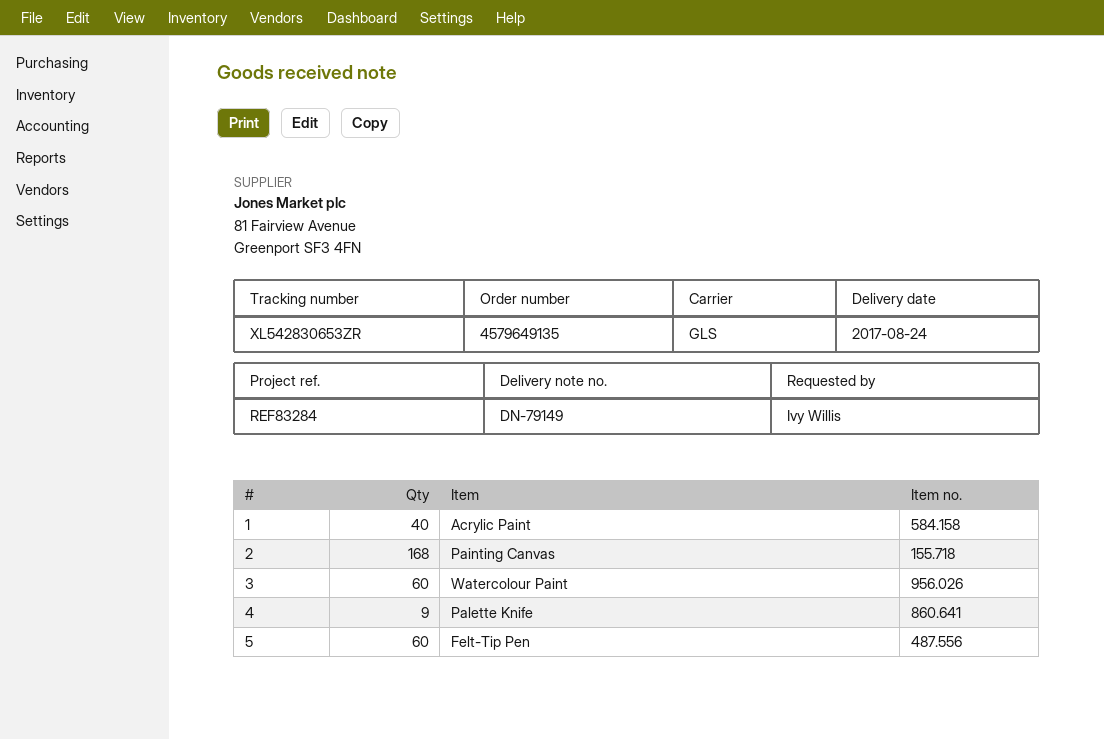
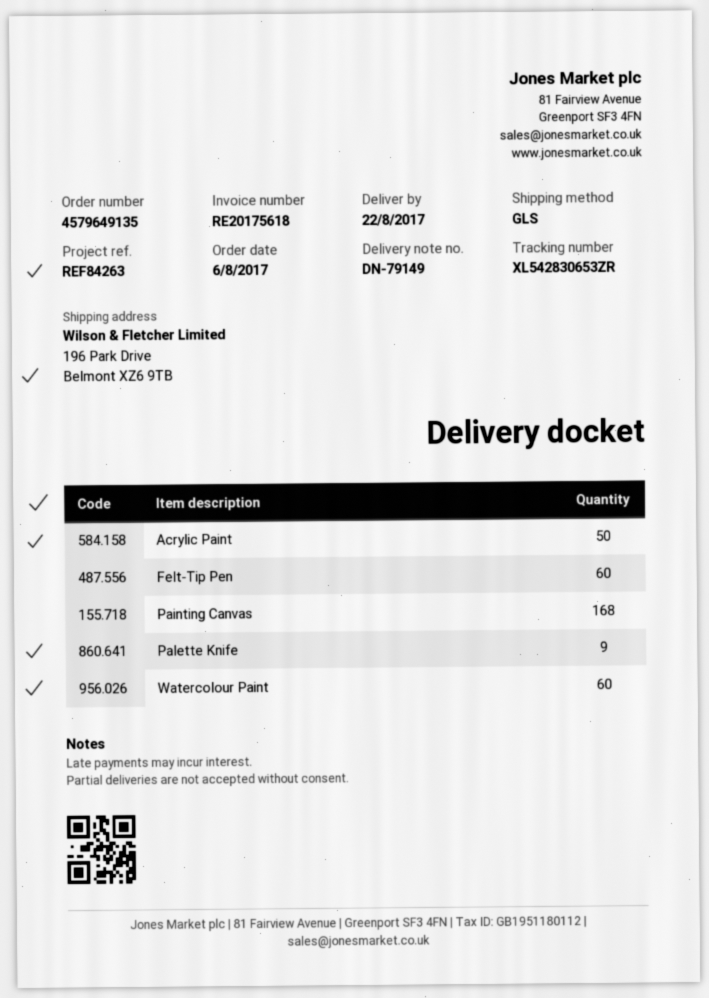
delivery date: 2017-08-24 -> 2017-08-22
reference: REF83284 -> REF84263
Acrylic Paint: 40 -> 50

